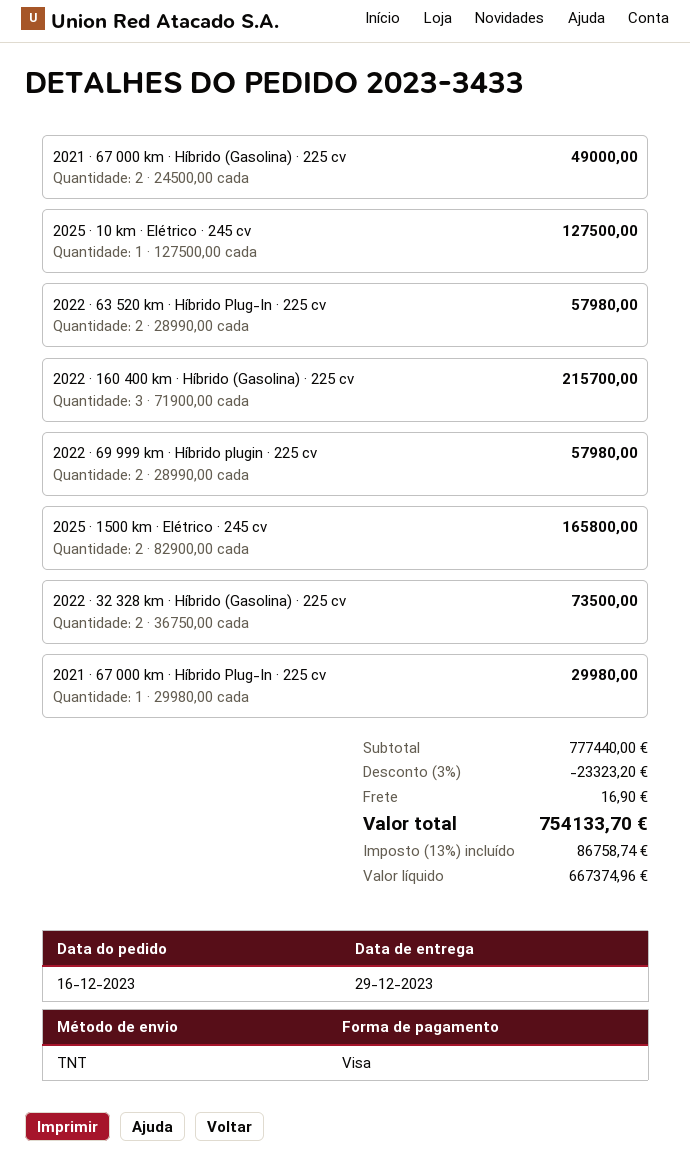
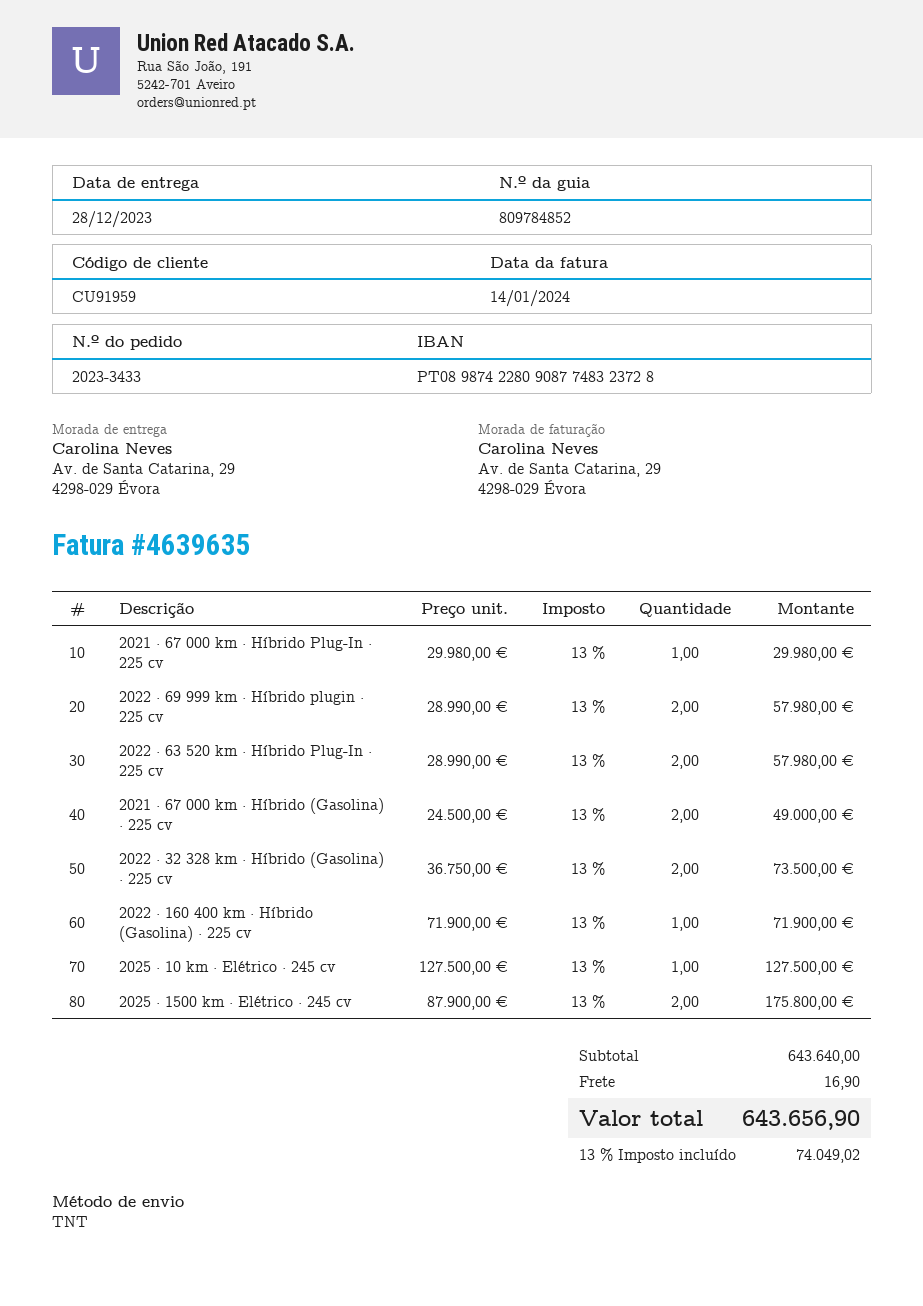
delivery date: 2023-12-29 -> 2023-12-28
2022 · 160 400 km · Híbrido (Gasolina) · 225 cv: 3 x 71900.00 = 215700.00 -> 1 x 71900.00 = 71900.00
2025 · 1500 km · Elétrico · 245 cv: 2 x 82900.00 = 165800.00 -> 2 x 87900.00 = 175800.00
subtotal: 777440.00 -> 643640.00
discount: 3% = 23323.20 -> none
tax: 13% = 86758.74 -> 13% = 74049.02
total: 754133.70 -> 643656.90

